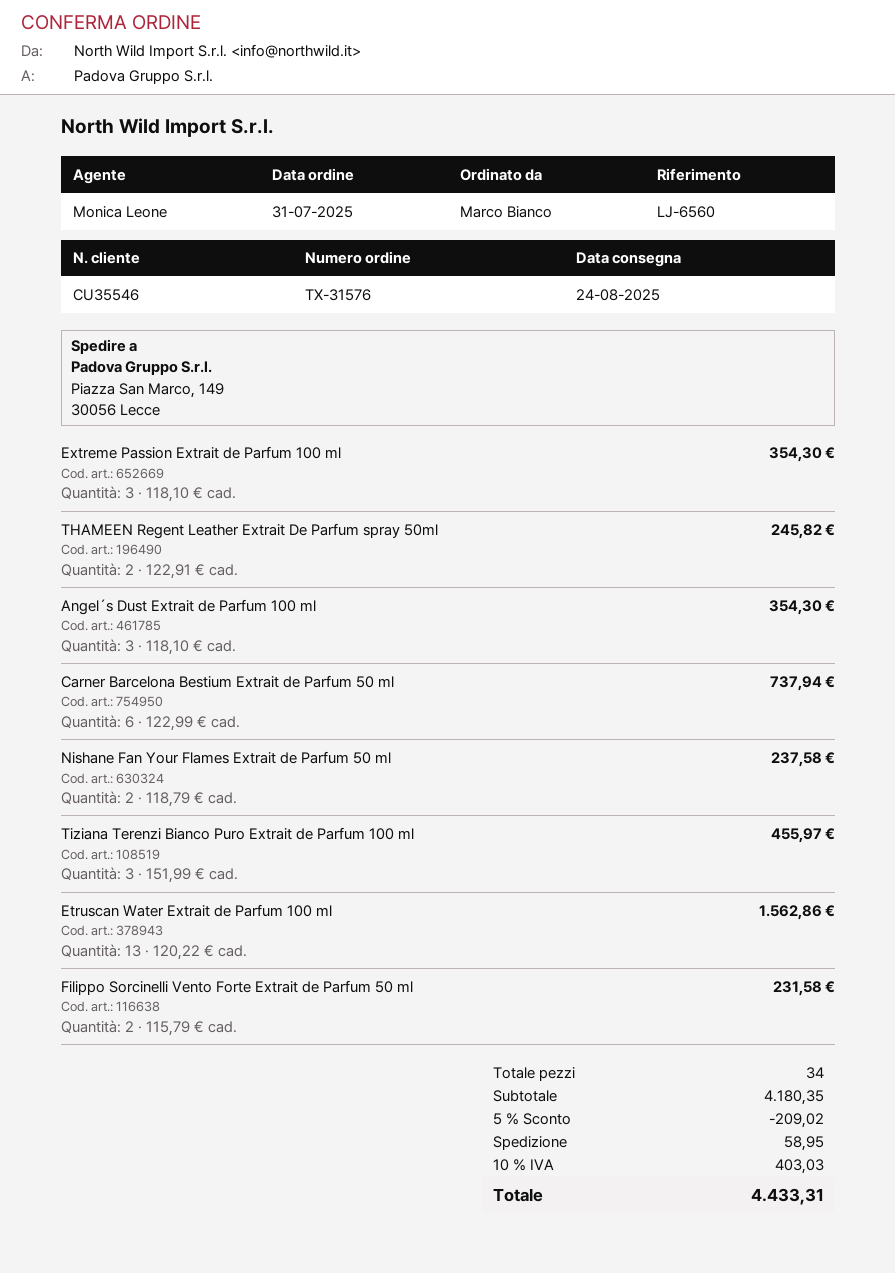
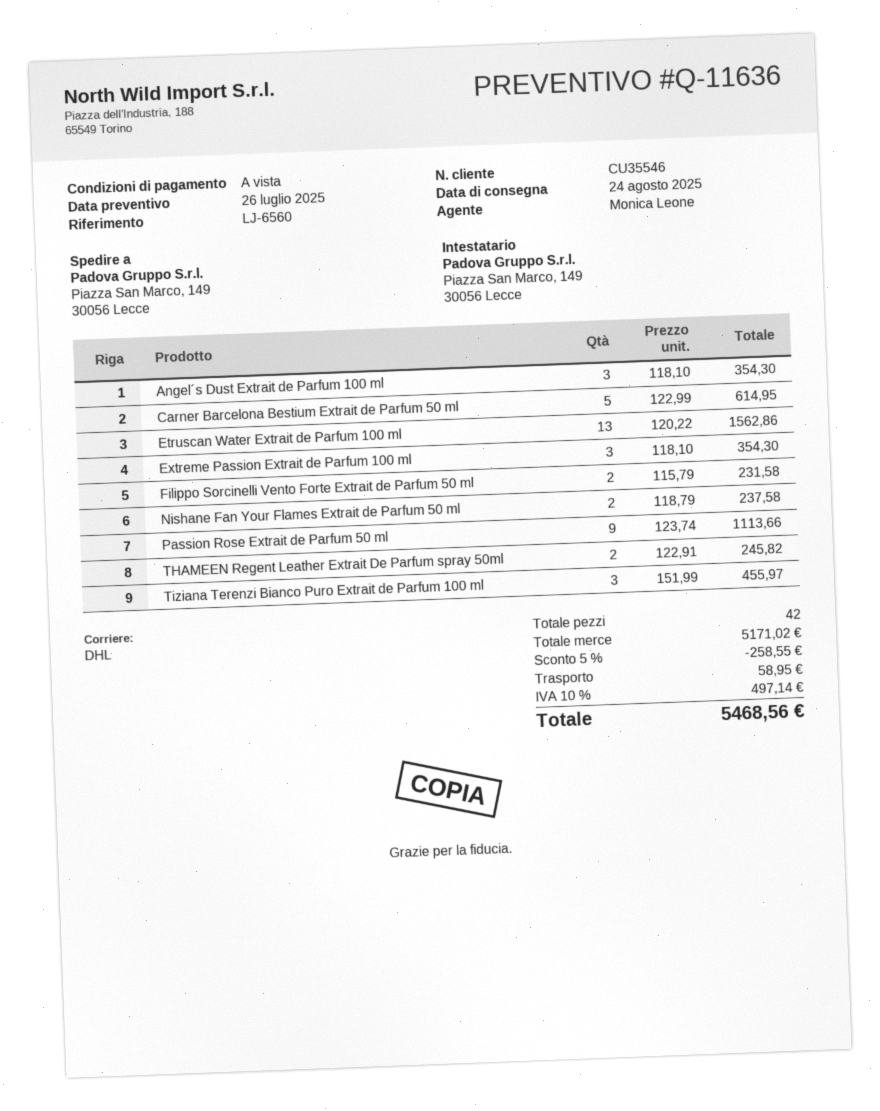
Carner Barcelona Bestium Extrait de Parfum 50 ml: 6 x 122.99 = 737.94 -> 5 x 122.99 = 614.95
Passion Rose Extrait de Parfum 50 ml: none -> 9 x 123.74 = 1113.66
total quantity: 34 -> 42
subtotal: 4180.35 -> 5171.02
discount: 5% = 209.02 -> 5% = 258.55
tax: 10% = 403.03 -> 10% = 497.14
total: 4433.31 -> 5468.56

